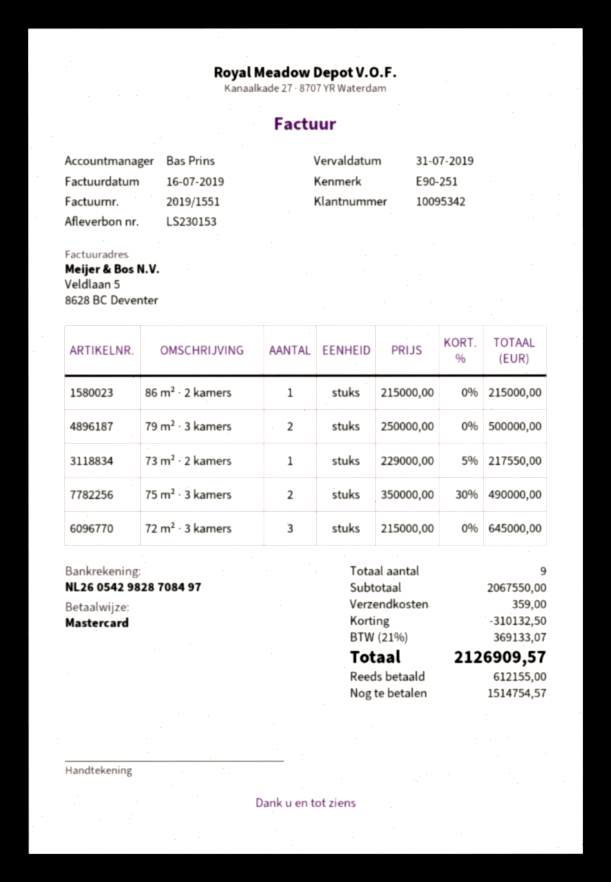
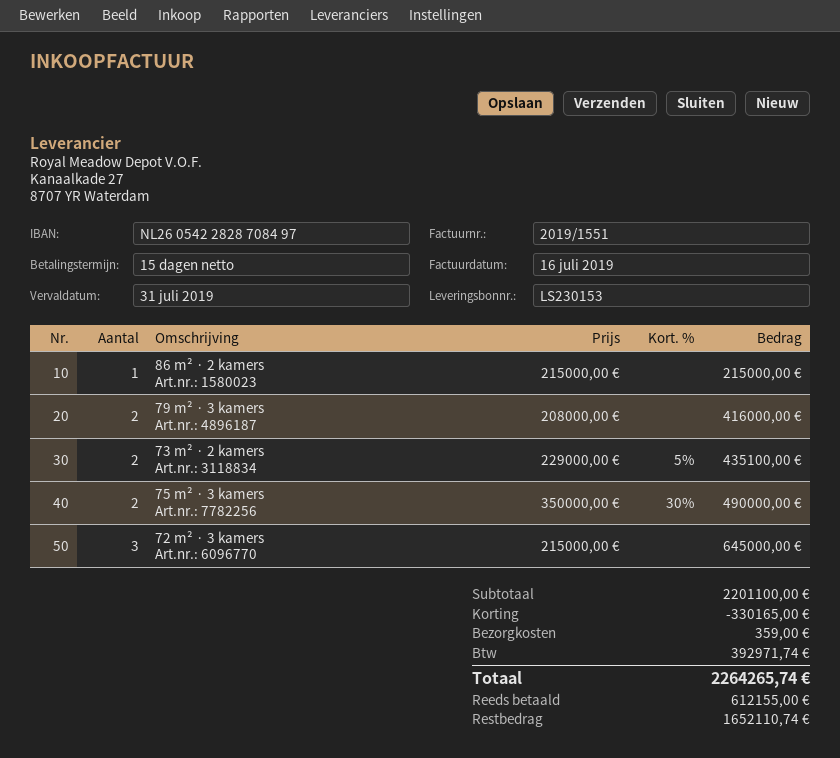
bank account: NL2605429828708497 -> NL2605422828708497
79 m² · 3 kamers: 2 x 250000.00 = 500000.00 -> 2 x 208000.00 = 416000.00
73 m² · 2 kamers: 1 x 229000.00 - 5% = 217550.00 -> 2 x 229000.00 - 5% = 435100.00
subtotal: 2067550.00 -> 2201100.00
discount: 310132.50 -> 330165.00
tax: 369133.07 -> 392971.74
total: 2126909.57 -> 2264265.74
balance: 1514754.57 -> 1652110.74

